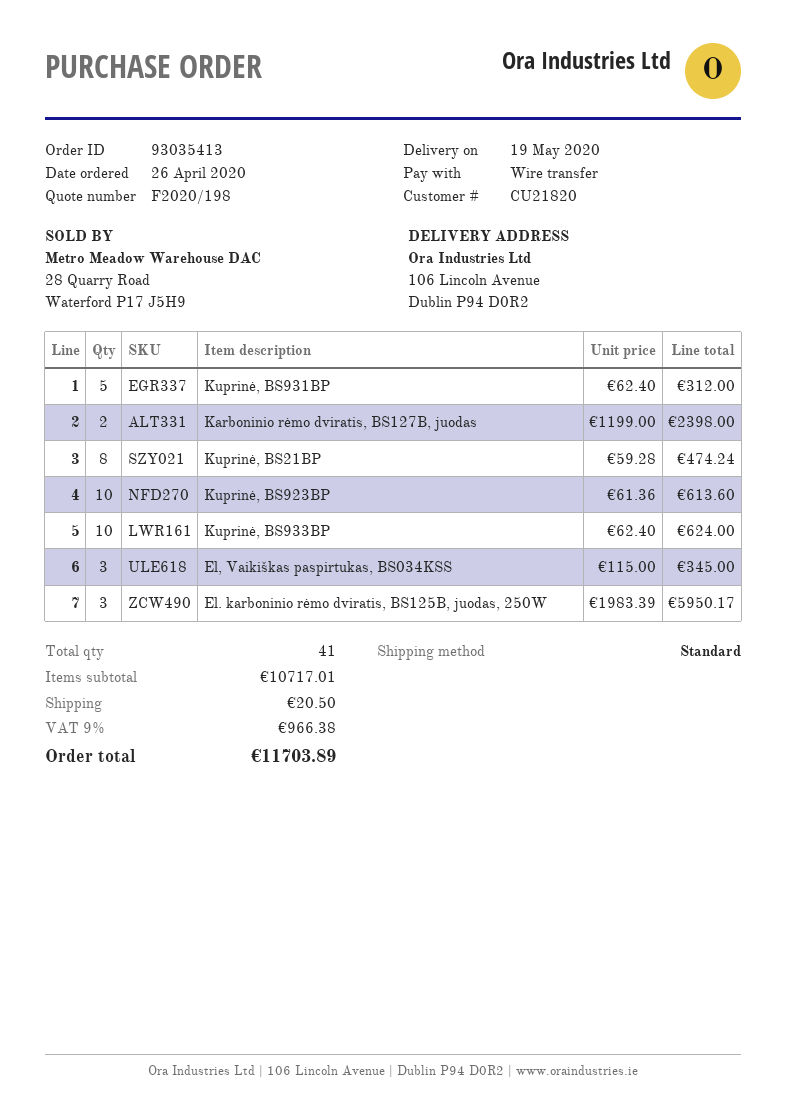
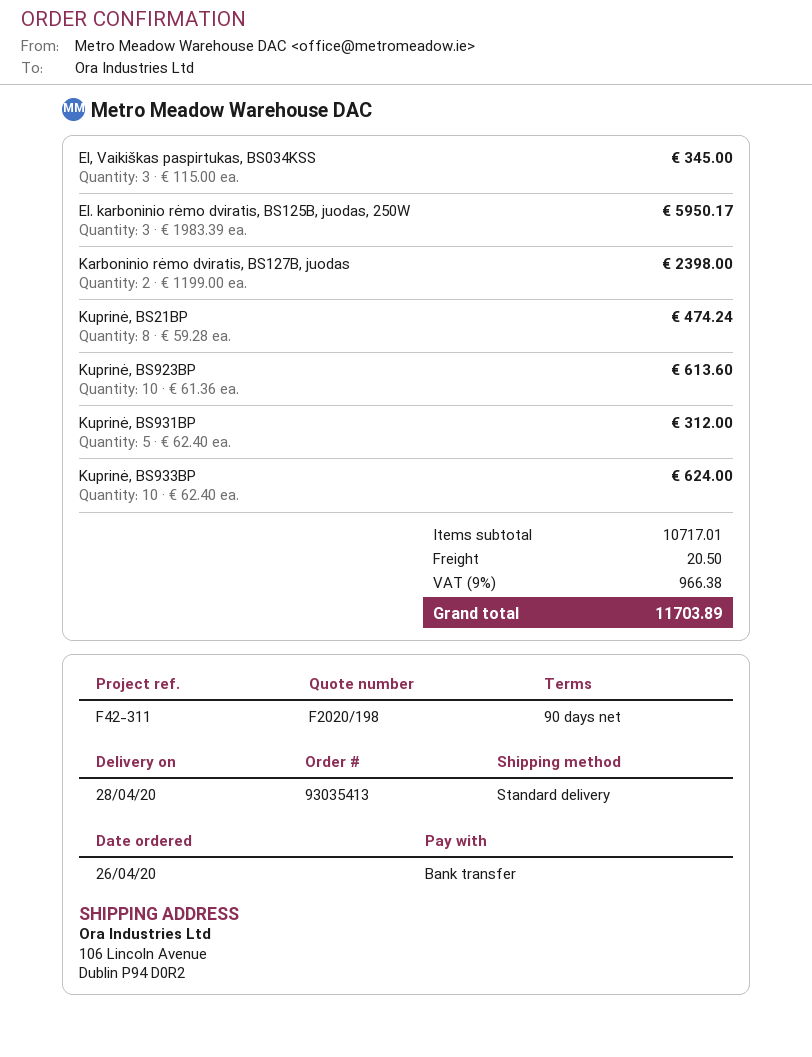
delivery date: 2020-05-19 -> 2020-04-28

